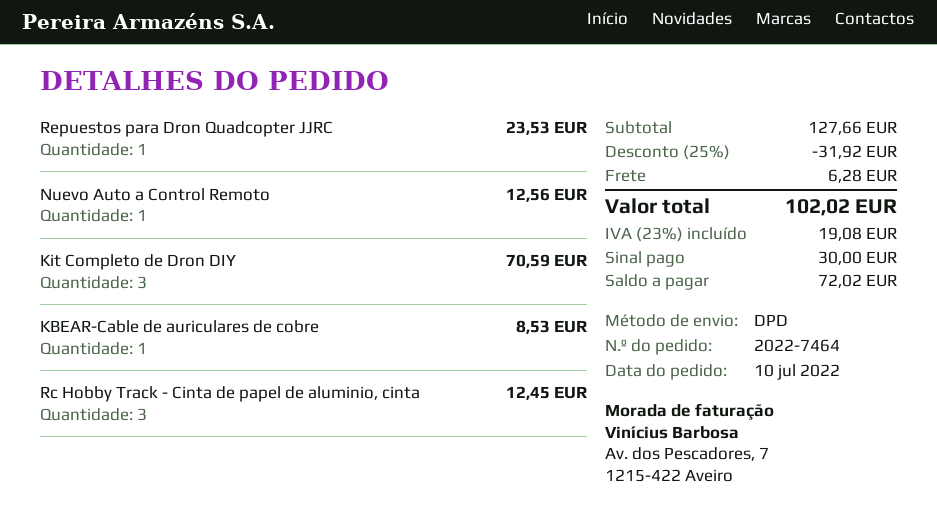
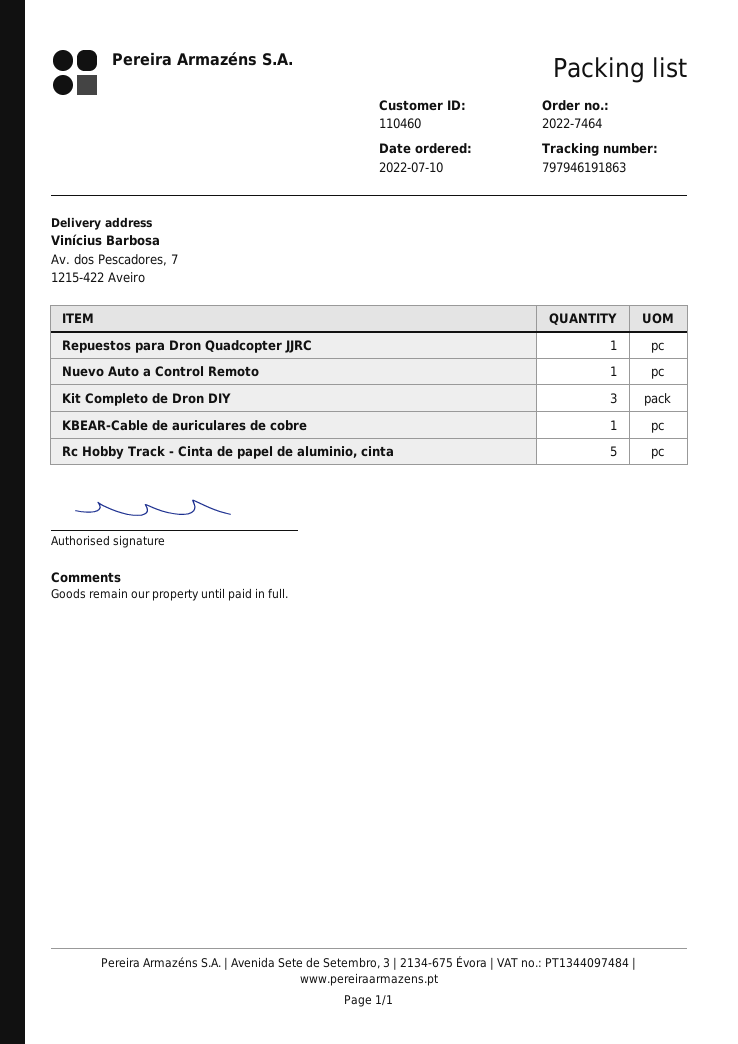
Rc Hobby Track - Cinta de papel de aluminio, cinta: 3 -> 5

